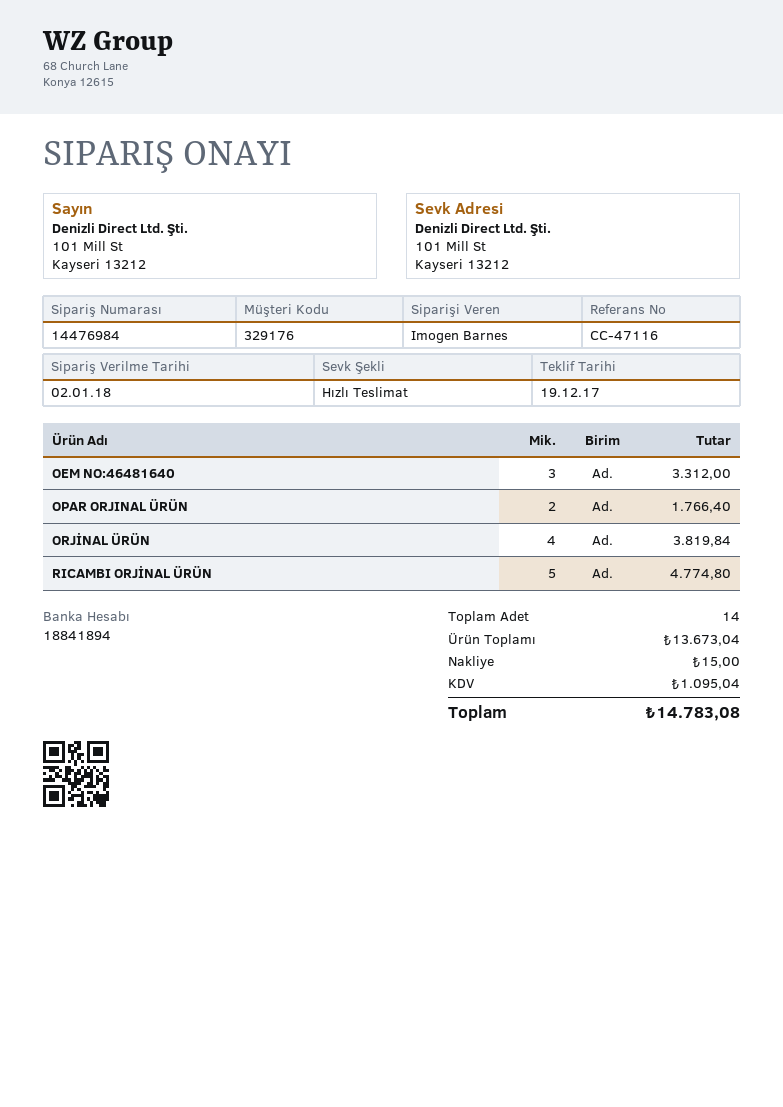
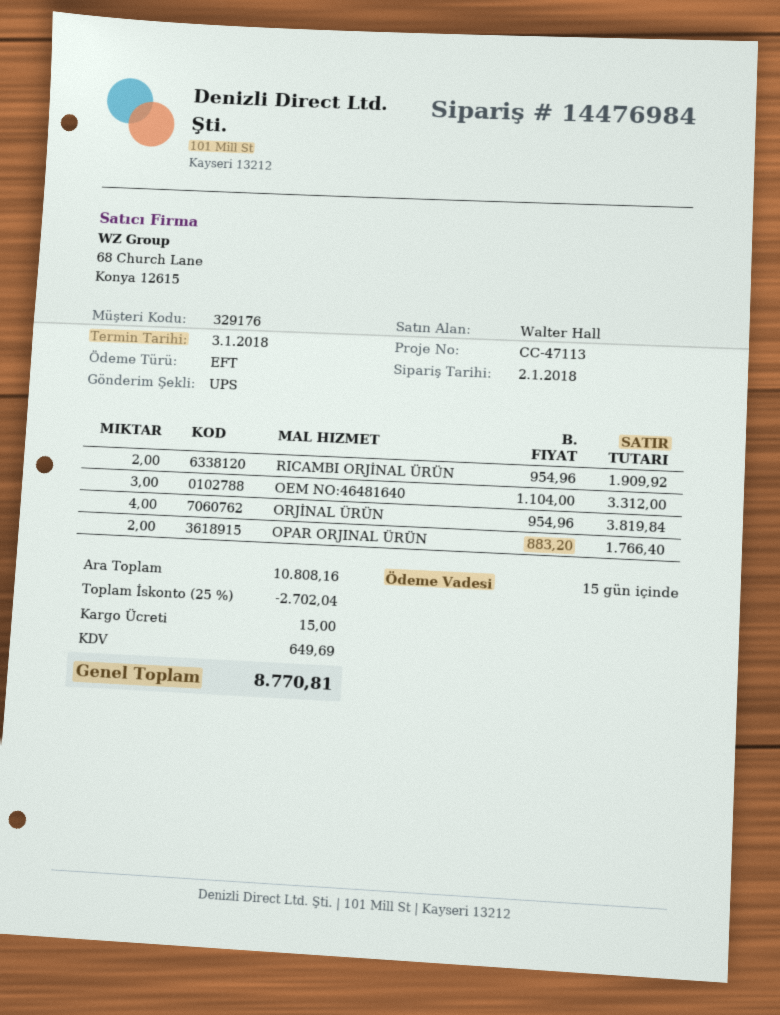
reference: CC-47116 -> CC-47113
ordered by: Imogen Barnes -> Walter Hall
shipping method: express -> UPS
RICAMBI ORJİNAL ÜRÜN: 5 for 4774.80 -> 2 for 1909.92
subtotal: 13673.04 -> 10808.16
discount: none -> 25% = 2702.04
tax: 1095.04 -> 649.69
total: 14783.08 -> 8770.81

